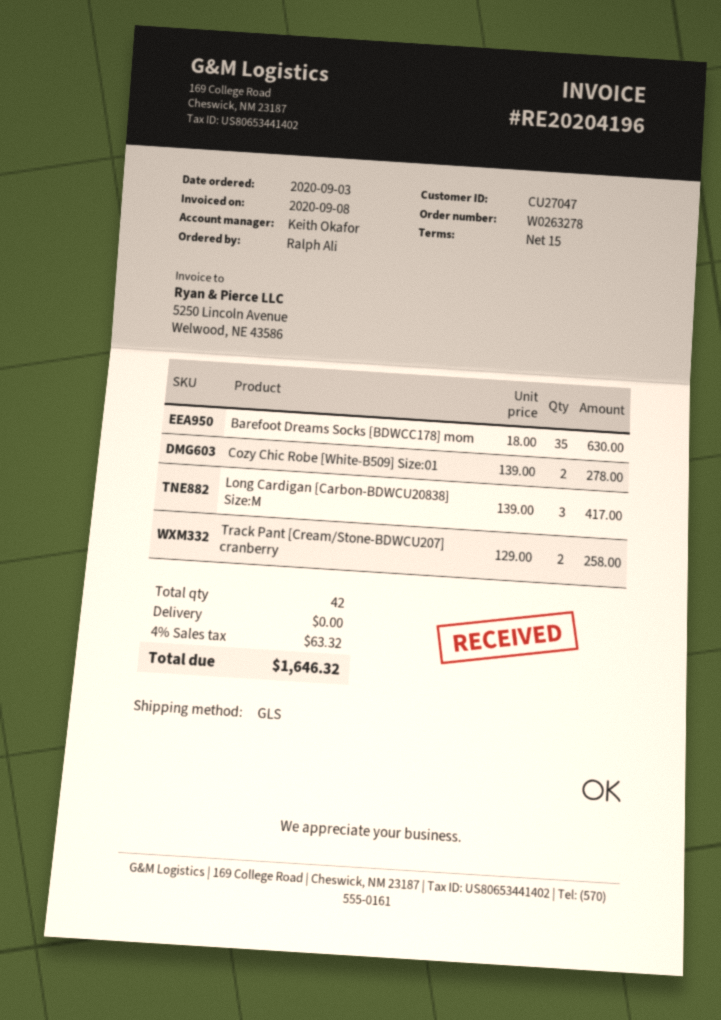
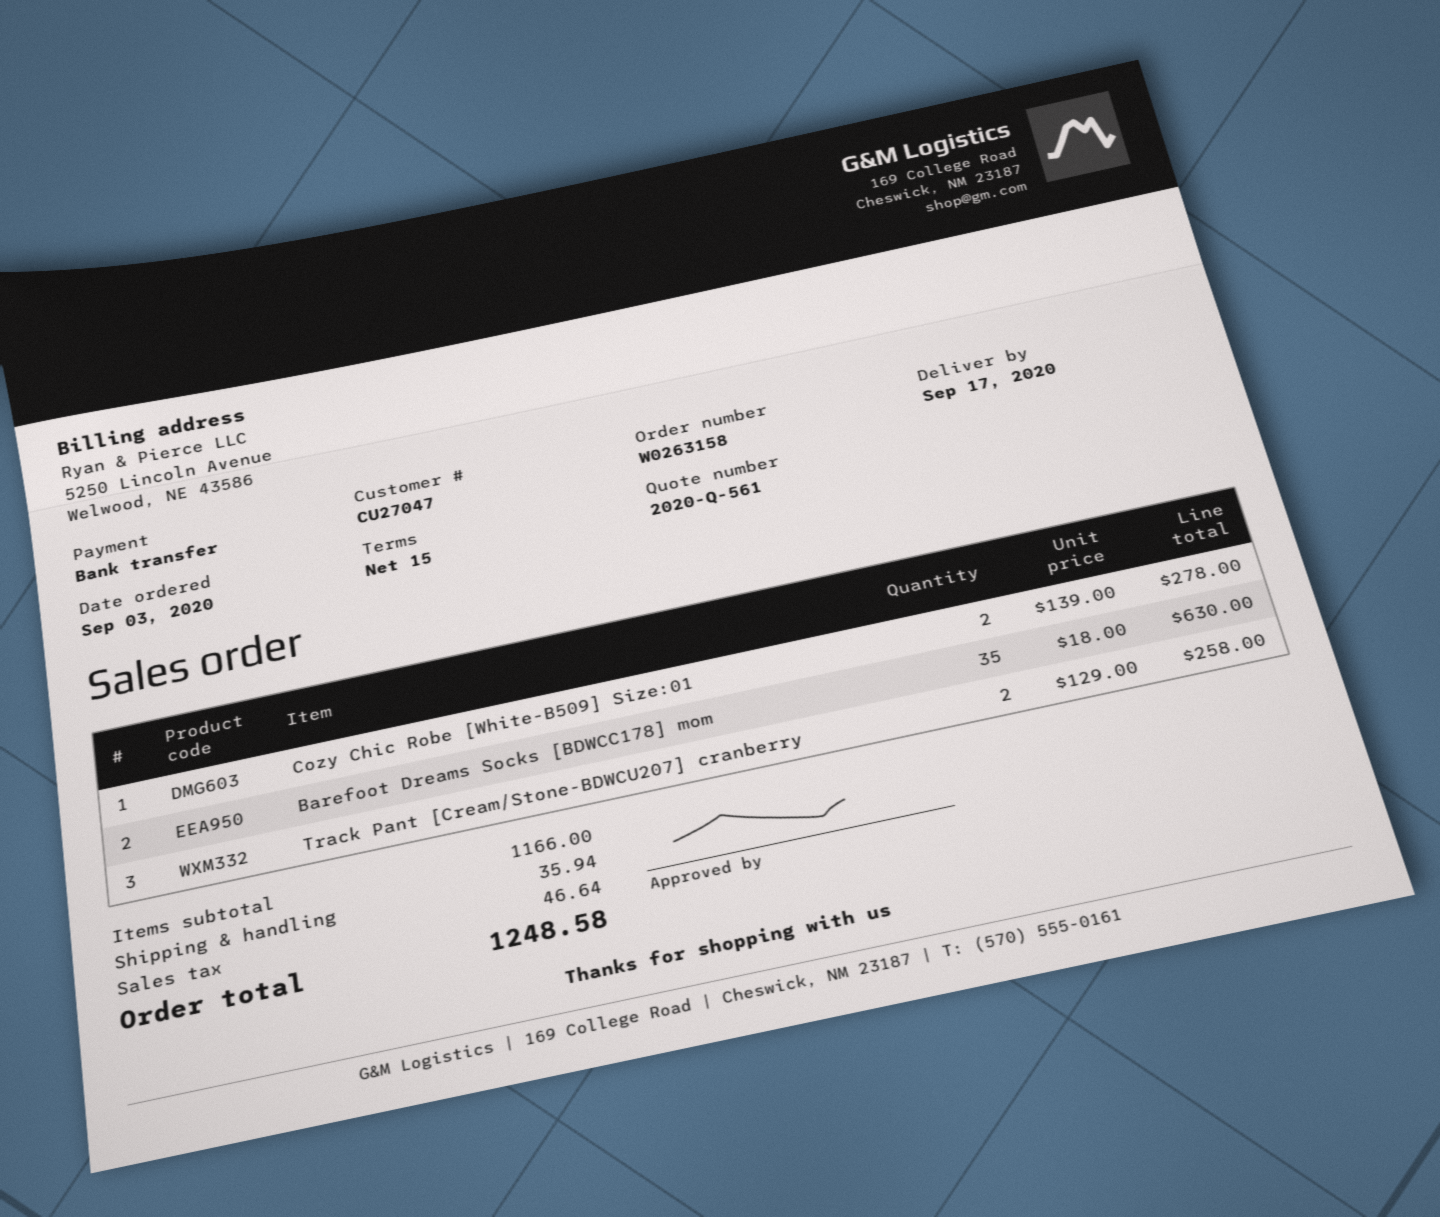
order number: W0263278 -> W0263158
Long Cardigan [Carbon-BDWCU20838] Size:M: 3 x 139.00 = 417.00 -> none
shipping: 0.00 -> 35.94
tax: 63.32 -> 46.64
total: 1646.32 -> 1248.58

